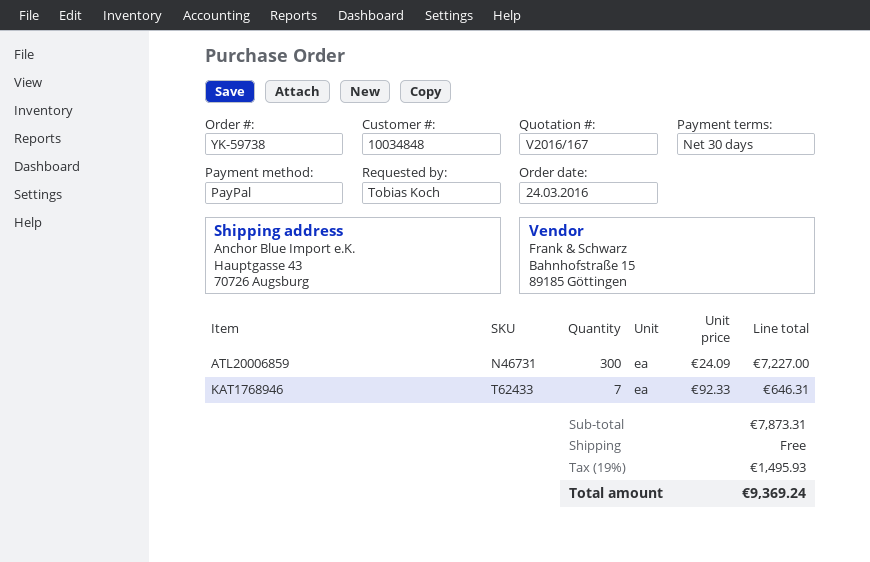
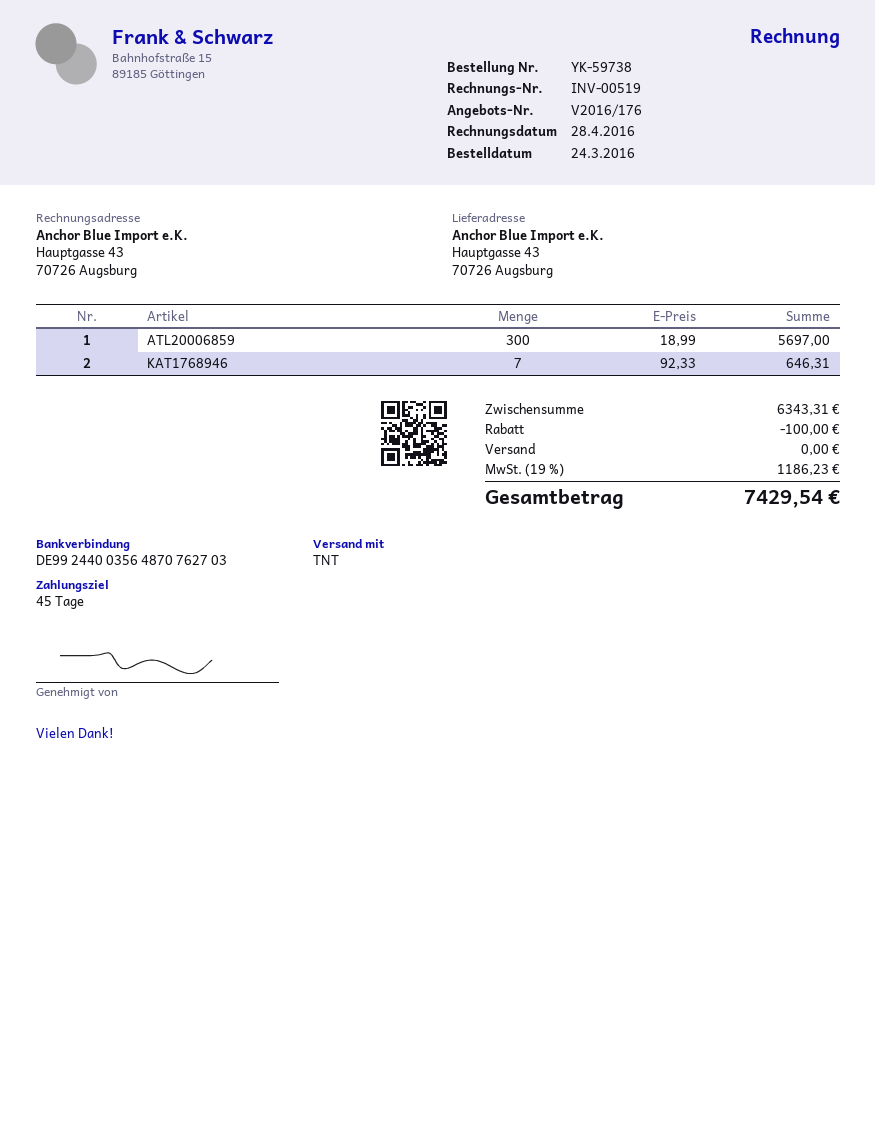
quote number: V2016/167 -> V2016/176
payment terms: 30 days -> 45 days
ATL20006859: 300 x 24.09 = 7227.00 -> 300 x 18.99 = 5697.00
subtotal: 7873.31 -> 6343.31
discount: none -> 100.00
tax: 19% = 1495.93 -> 19% = 1186.23
total: 9369.24 -> 7429.54

